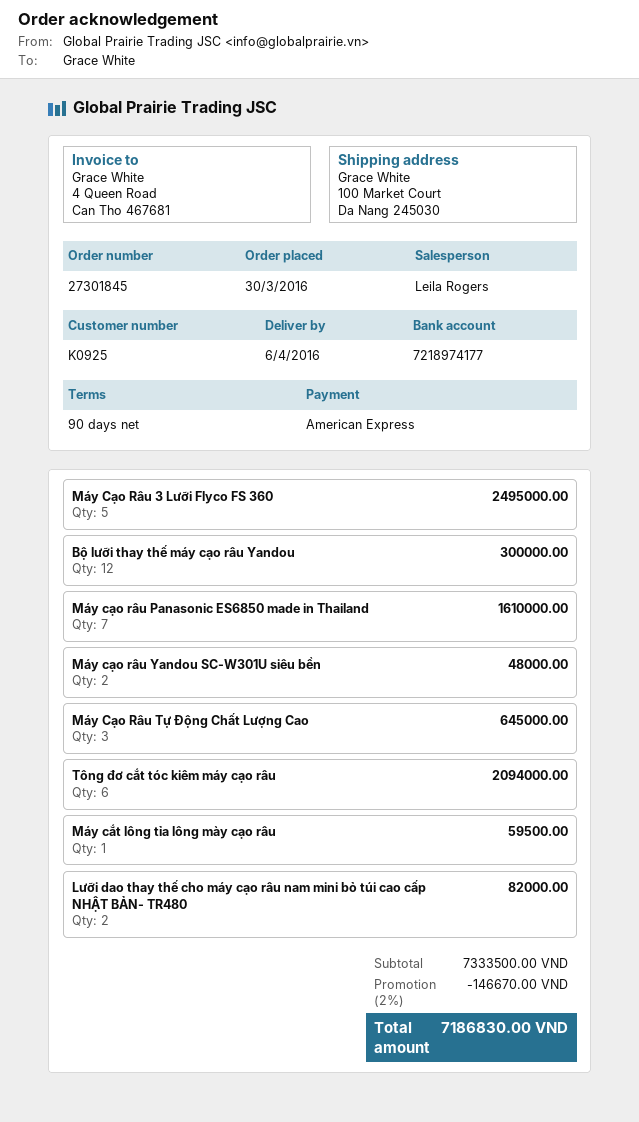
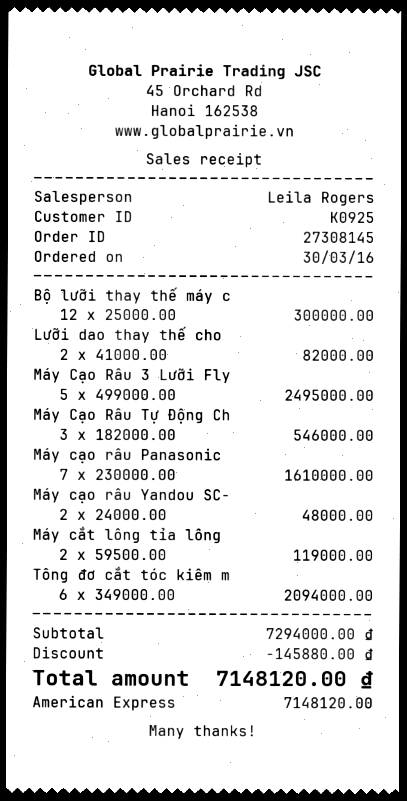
order number: 27301845 -> 27308145
Máy Cạo Râu Tự Động Chất Lượng Cao: 3 for 645000.00 -> 3 for 546000.00
Máy cắt lông tỉa lông mày cạo râu: 1 for 59500.00 -> 2 for 119000.00
subtotal: 7333500.00 -> 7294000.00
discount: 146670.00 -> 145880.00
total: 7186830.00 -> 7148120.00

